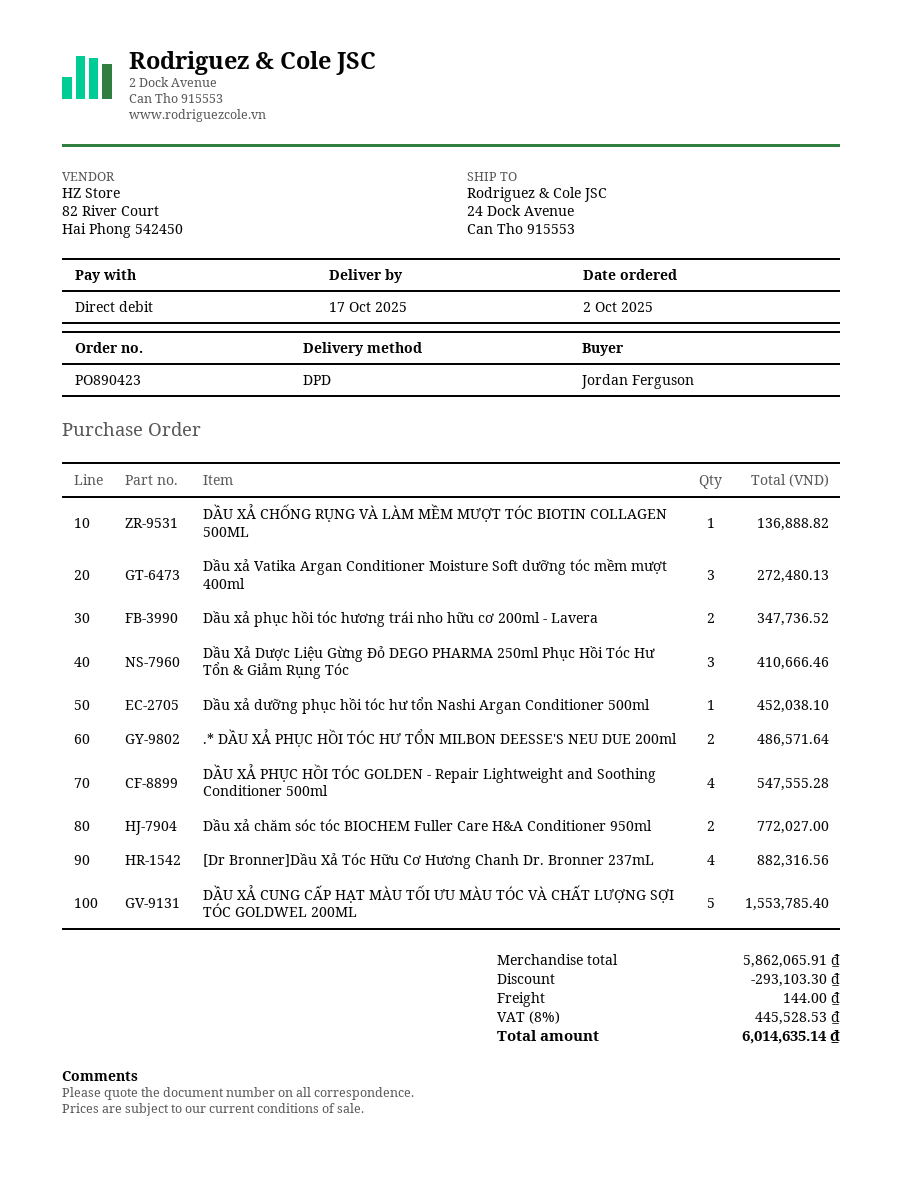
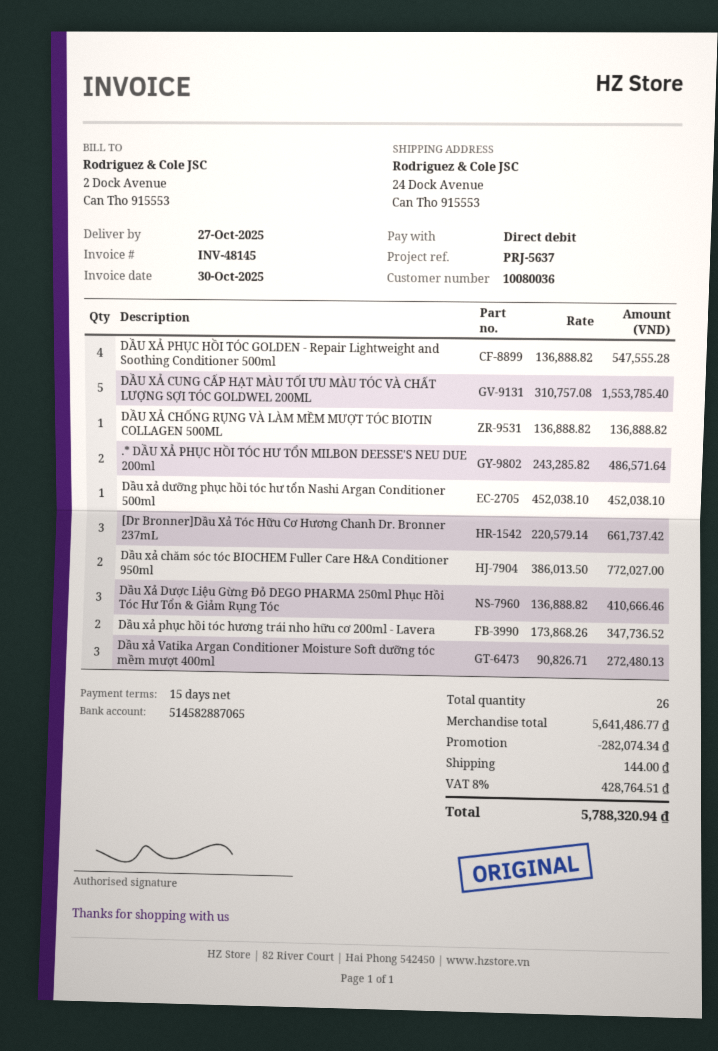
delivery date: 2025-10-17 -> 2025-10-27
[Dr Bronner]Dầu Xả Tóc Hữu Cơ Hương Chanh Dr. Bronner 237mL: 4 for 882316.56 -> 3 for 661737.42
subtotal: 5862065.91 -> 5641486.77
discount: 293103.30 -> 282074.34
tax: 8% = 445528.53 -> 8% = 428764.51
total: 6014635.14 -> 5788320.94

